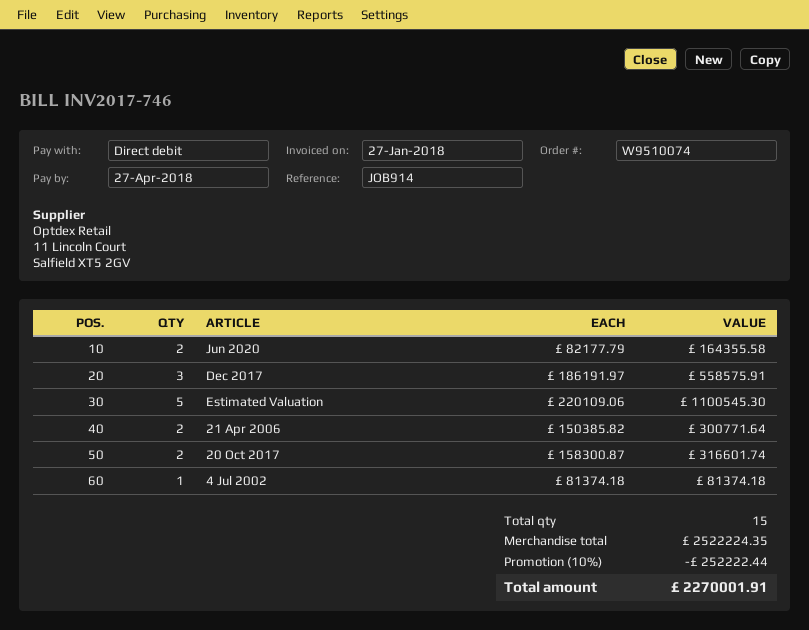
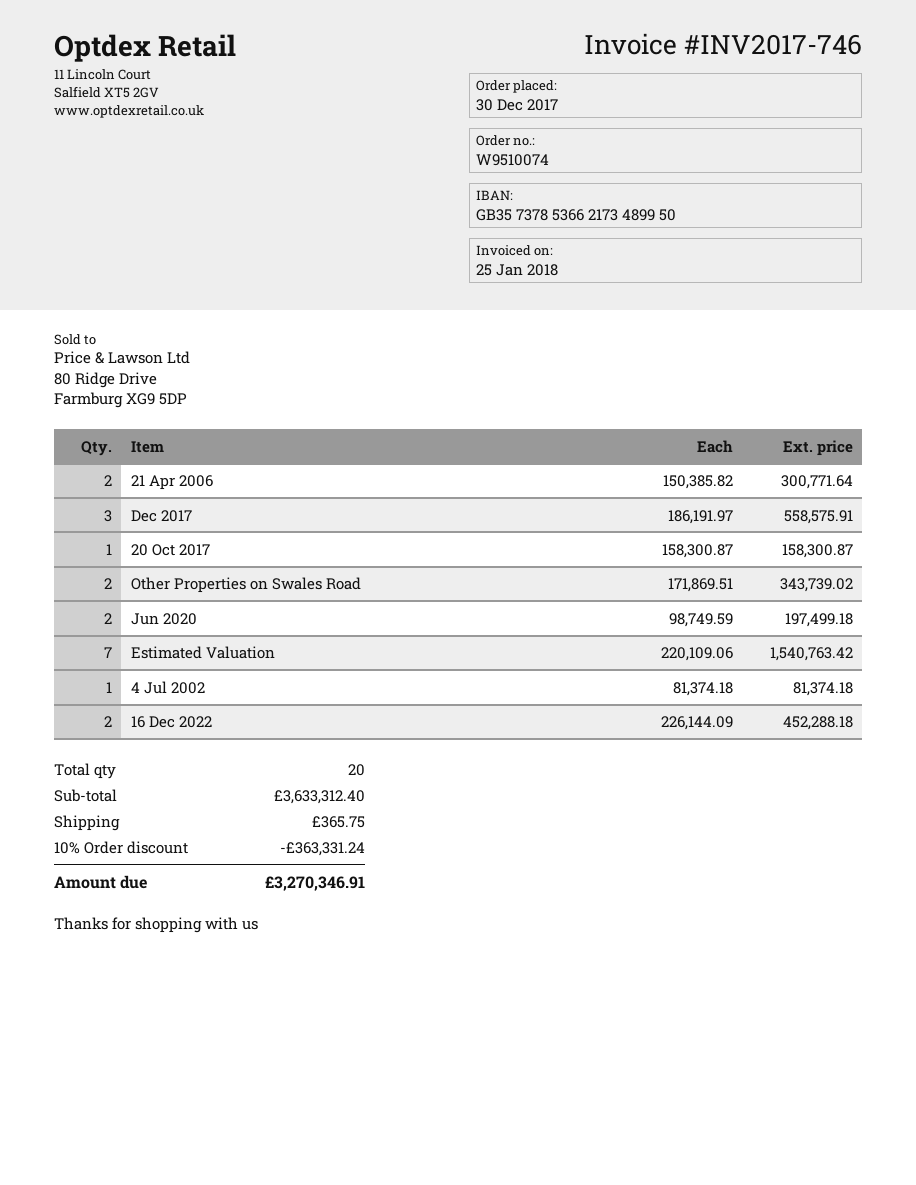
invoice date: 2018-01-27 -> 2018-01-25
Jun 2020: 2 x 82177.79 = 164355.58 -> 2 x 98749.59 = 197499.18
Estimated Valuation: 5 x 220109.06 = 1100545.30 -> 7 x 220109.06 = 1540763.42
20 Oct 2017: 2 x 158300.87 = 316601.74 -> 1 x 158300.87 = 158300.87
Other Properties on Swales Road: none -> 2 x 171869.51 = 343739.02
16 Dec 2022: none -> 2 x 226144.09 = 452288.18
total quantity: 15 -> 20
subtotal: 2522224.35 -> 3633312.40
discount: 10% = 252222.44 -> 10% = 363331.24
shipping: none -> 365.75
total: 2270001.91 -> 3270346.91

